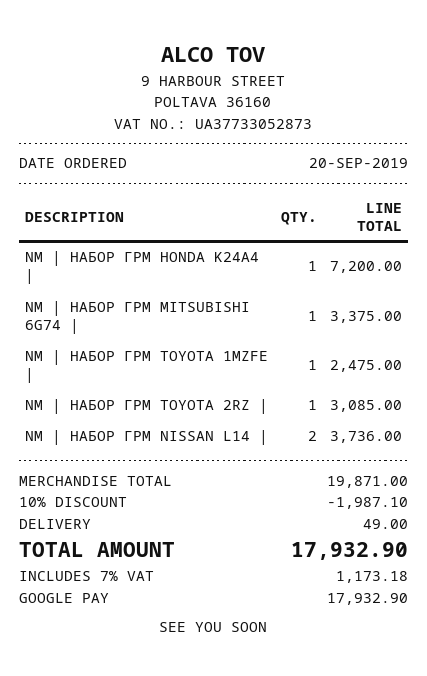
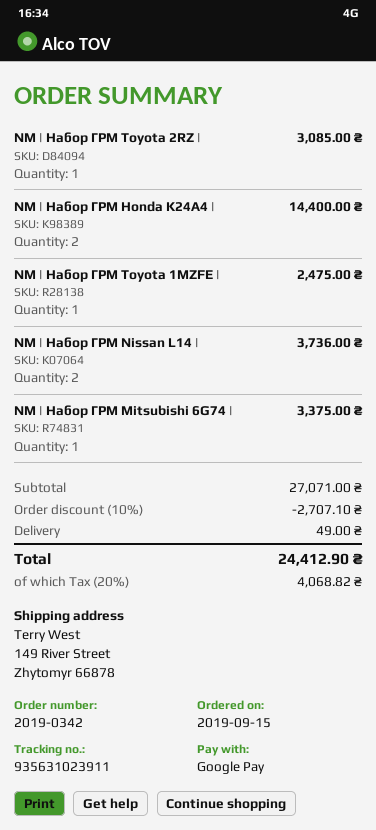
order date: 2019-09-20 -> 2019-09-15
NM | НАБОР ГРМ HONDA K24A4 |: 1 for 7200.00 -> 2 for 14400.00
subtotal: 19871.00 -> 27071.00
discount: 10% = 1987.10 -> 10% = 2707.10
tax: 7% = 1173.18 -> 20% = 4068.82
total: 17932.90 -> 24412.90

